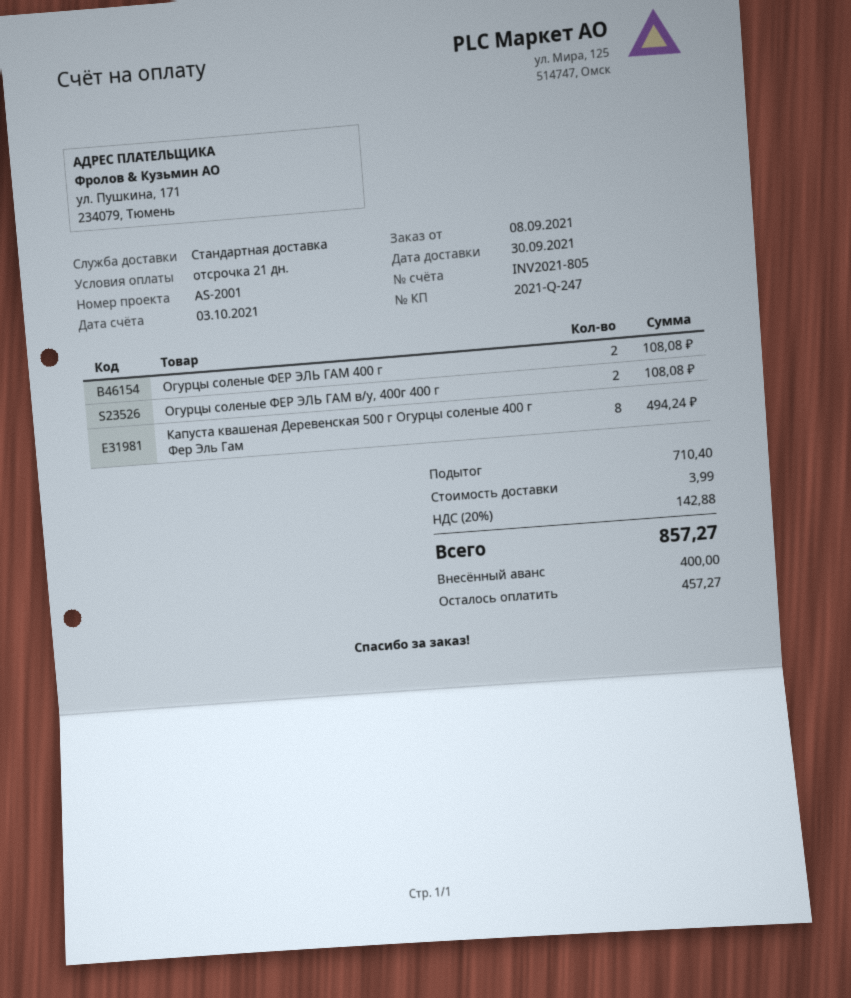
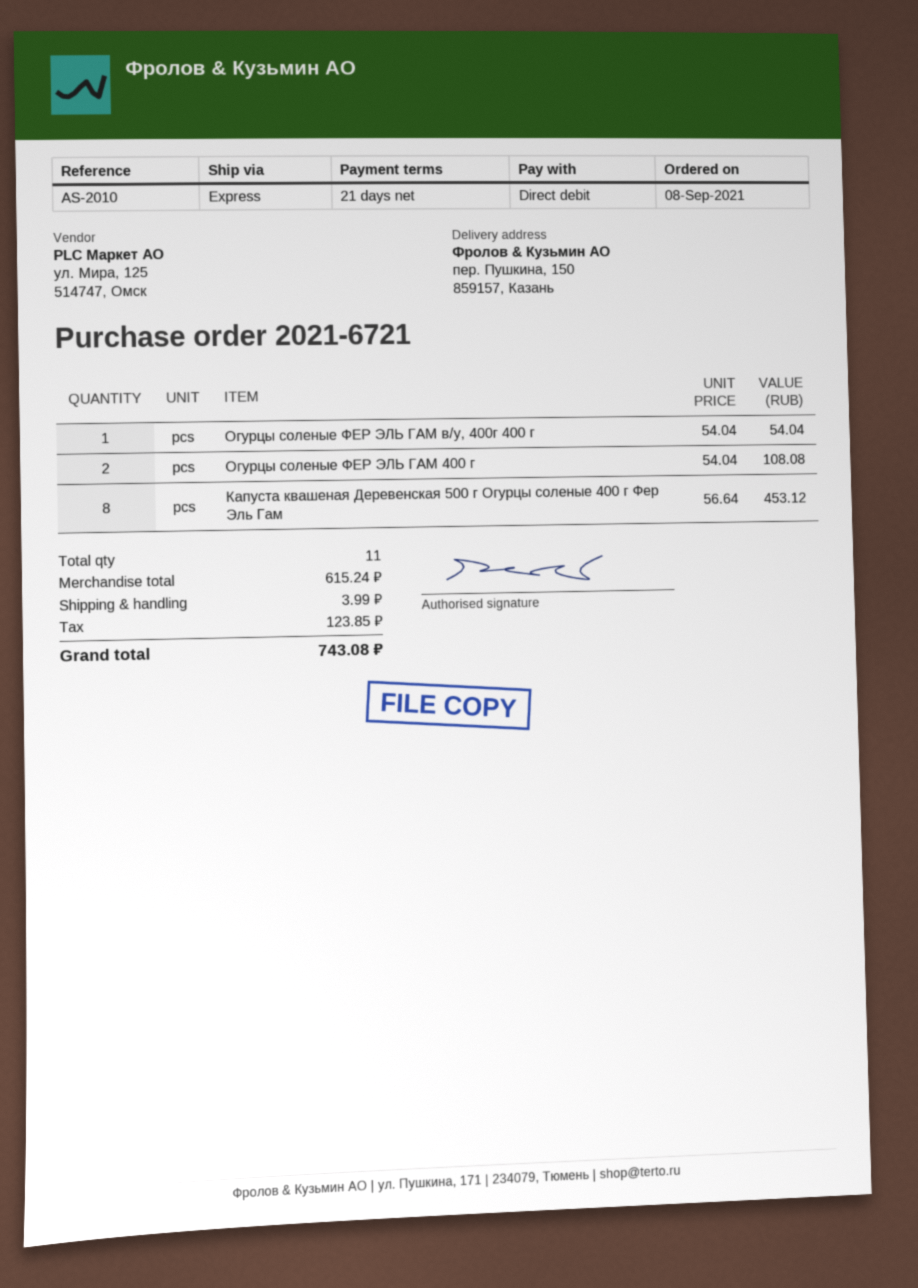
reference: AS-2001 -> AS-2010
shipping method: standard -> express
Огурцы соленые ФЕР ЭЛЬ ГАМ в/у, 400г 400 г: 2 for 108.08 -> 1 for 54.04
Капуста квашеная Деревенская 500 г Огурцы соленые 400 г Фер Эль Гам: 8 for 494.24 -> 8 for 453.12
subtotal: 710.40 -> 615.24
tax: 142.88 -> 123.85
total: 857.27 -> 743.08

